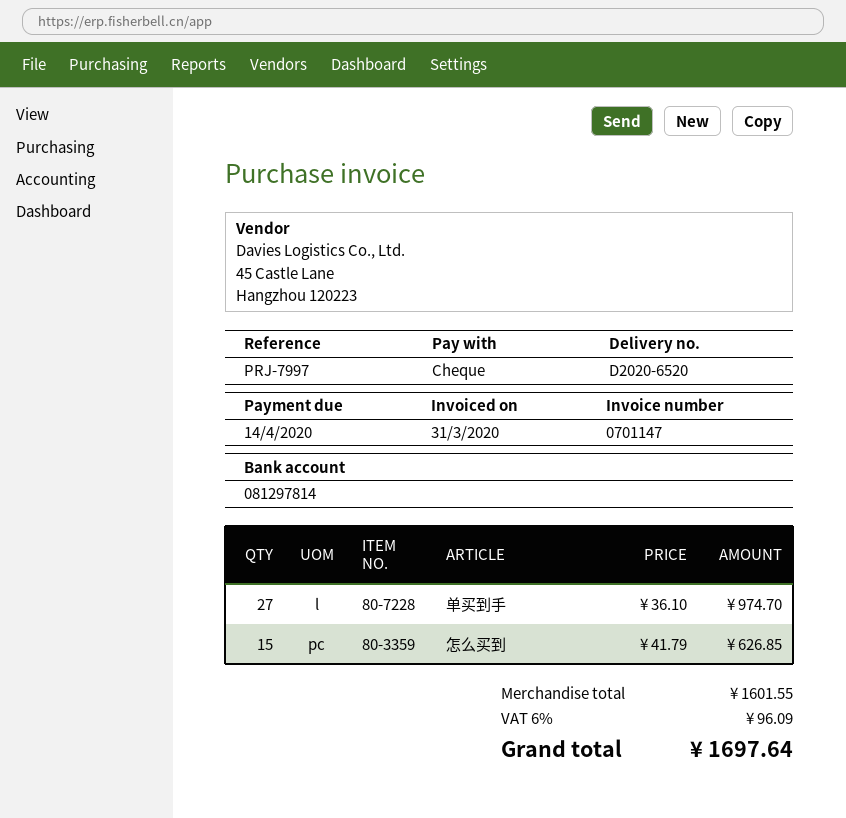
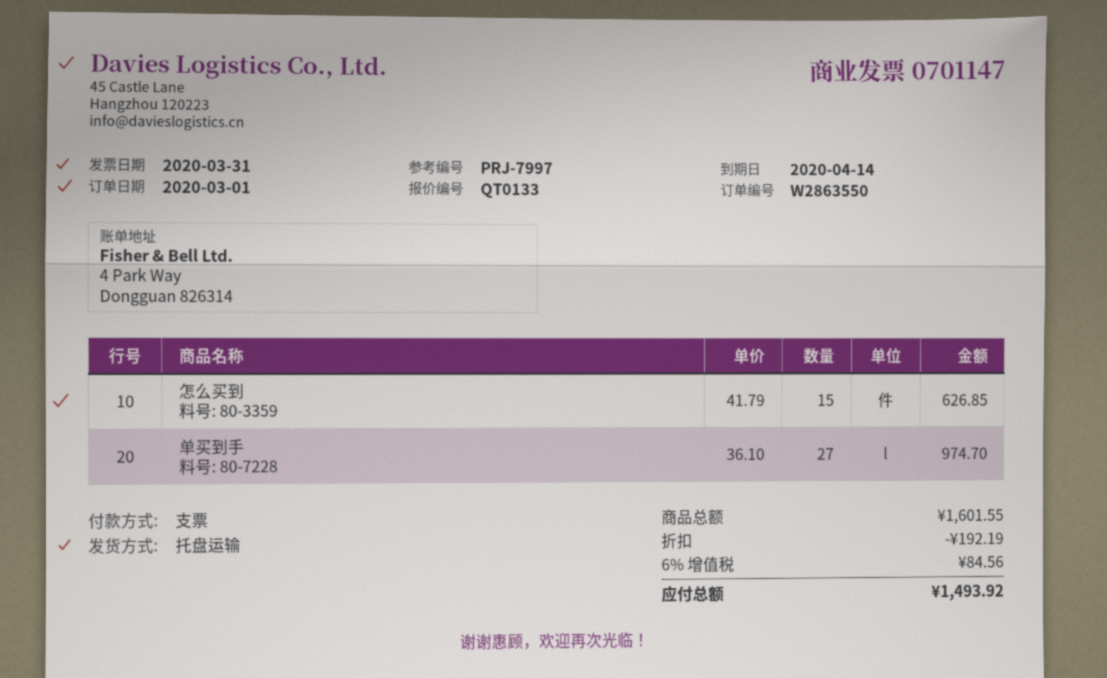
discount: none -> 192.19
tax: 6% = 96.09 -> 6% = 84.56
total: 1697.64 -> 1493.92

